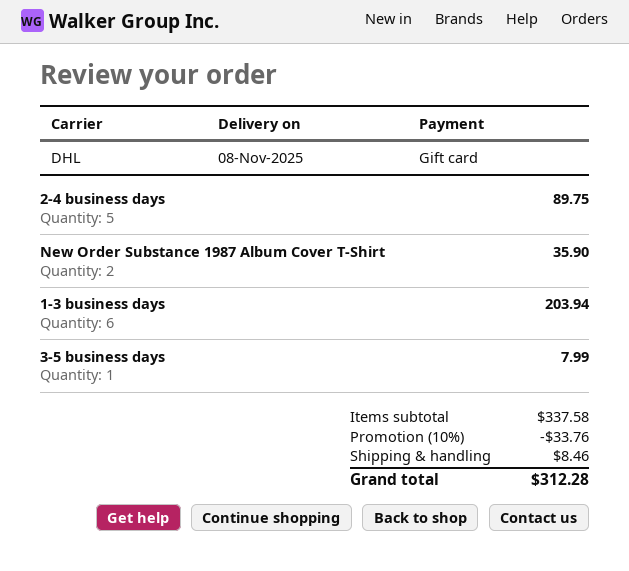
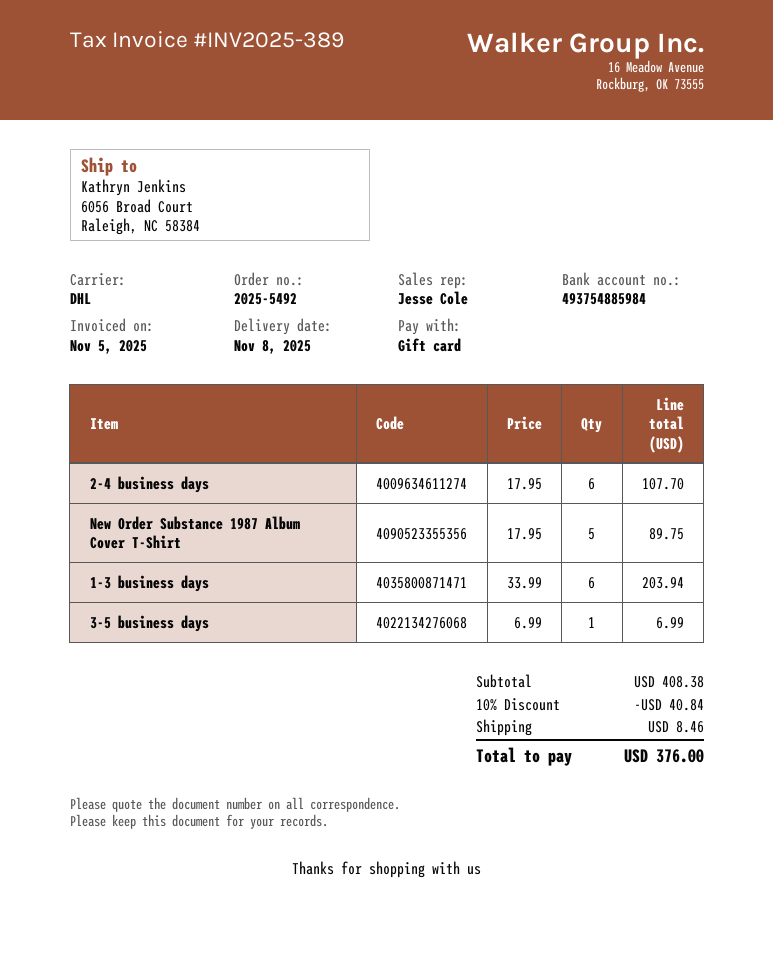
2-4 business days: 5 for 89.75 -> 6 for 107.70
New Order Substance 1987 Album Cover T-Shirt: 2 for 35.90 -> 5 for 89.75
3-5 business days: 1 for 7.99 -> 1 for 6.99
subtotal: 337.58 -> 408.38
discount: 10% = 33.76 -> 10% = 40.84
total: 312.28 -> 376.00

